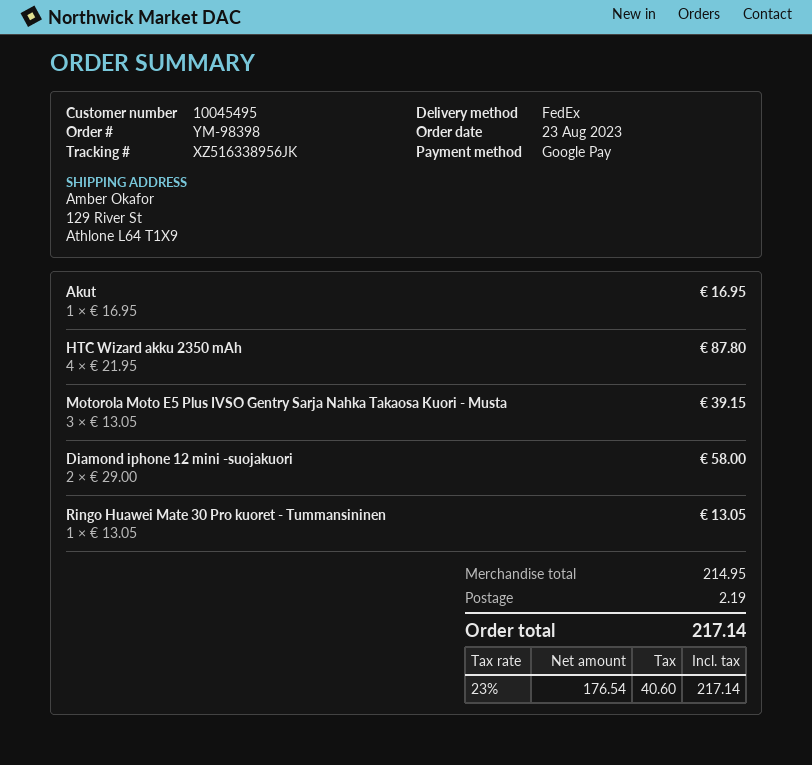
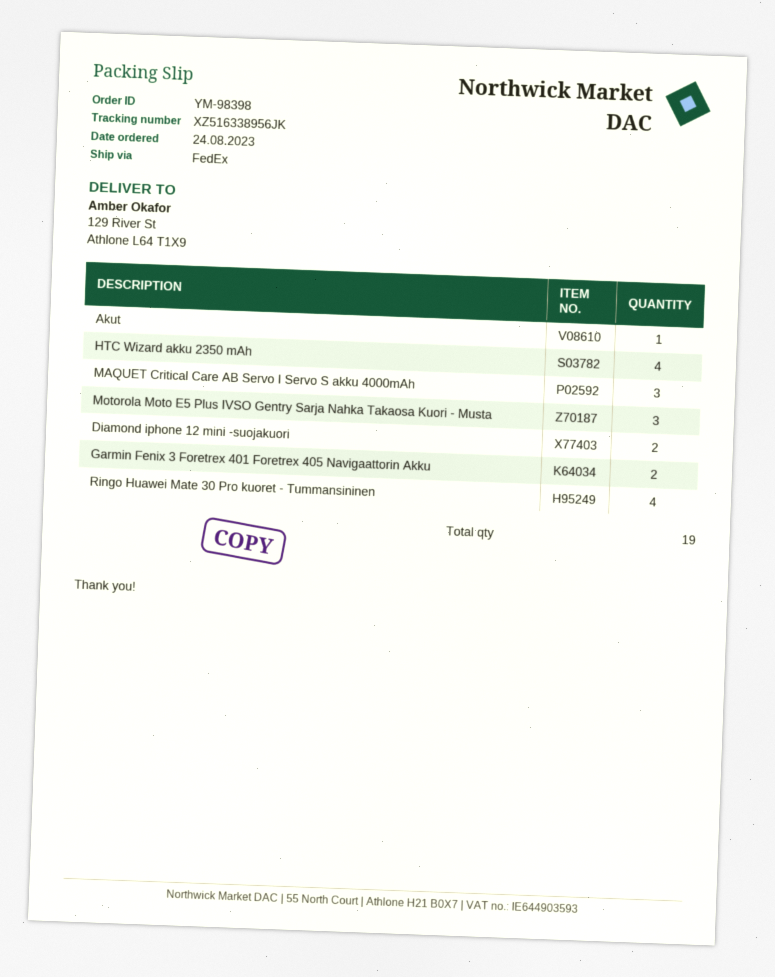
order date: 2023-08-23 -> 2023-08-24
Ringo Huawei Mate 30 Pro kuoret - Tummansininen: 1 -> 4
MAQUET Critical Care AB Servo I Servo S akku 4000mAh: none -> 3
Garmin Fenix 3 Foretrex 401 Foretrex 405 Navigaattorin Akku: none -> 2

